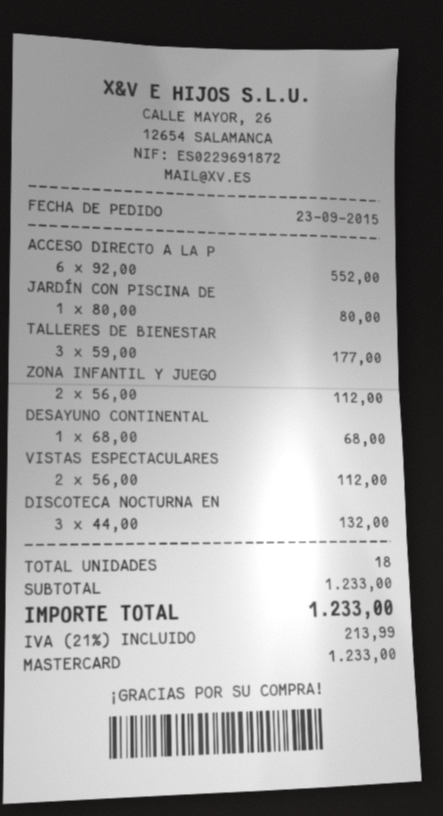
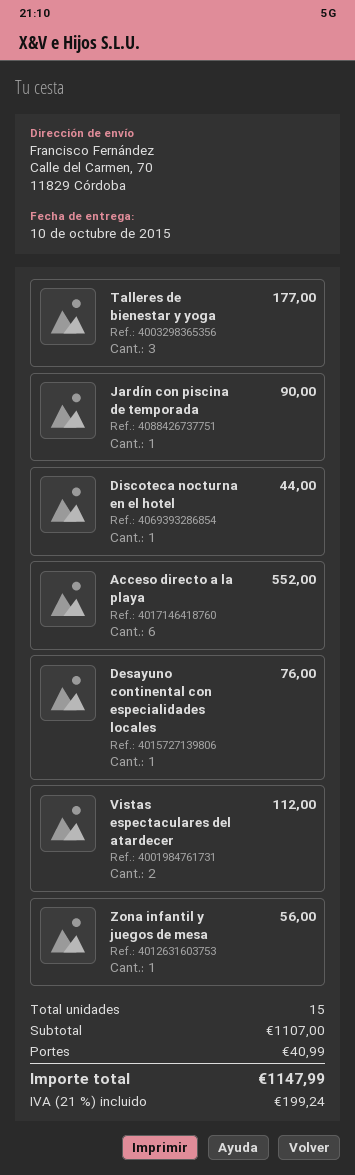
JARDÍN CON PISCINA DE: 1 for 80.00 -> 1 for 90.00
ZONA INFANTIL Y JUEGO: 2 for 112.00 -> 1 for 56.00
DESAYUNO CONTINENTAL: 1 for 68.00 -> 1 for 76.00
DISCOTECA NOCTURNA EN: 3 for 132.00 -> 1 for 44.00
total quantity: 18 -> 15
subtotal: 1233.00 -> 1107.00
shipping: none -> 40.99
tax: 21% = 213.99 -> 21% = 199.24
total: 1233.00 -> 1147.99

